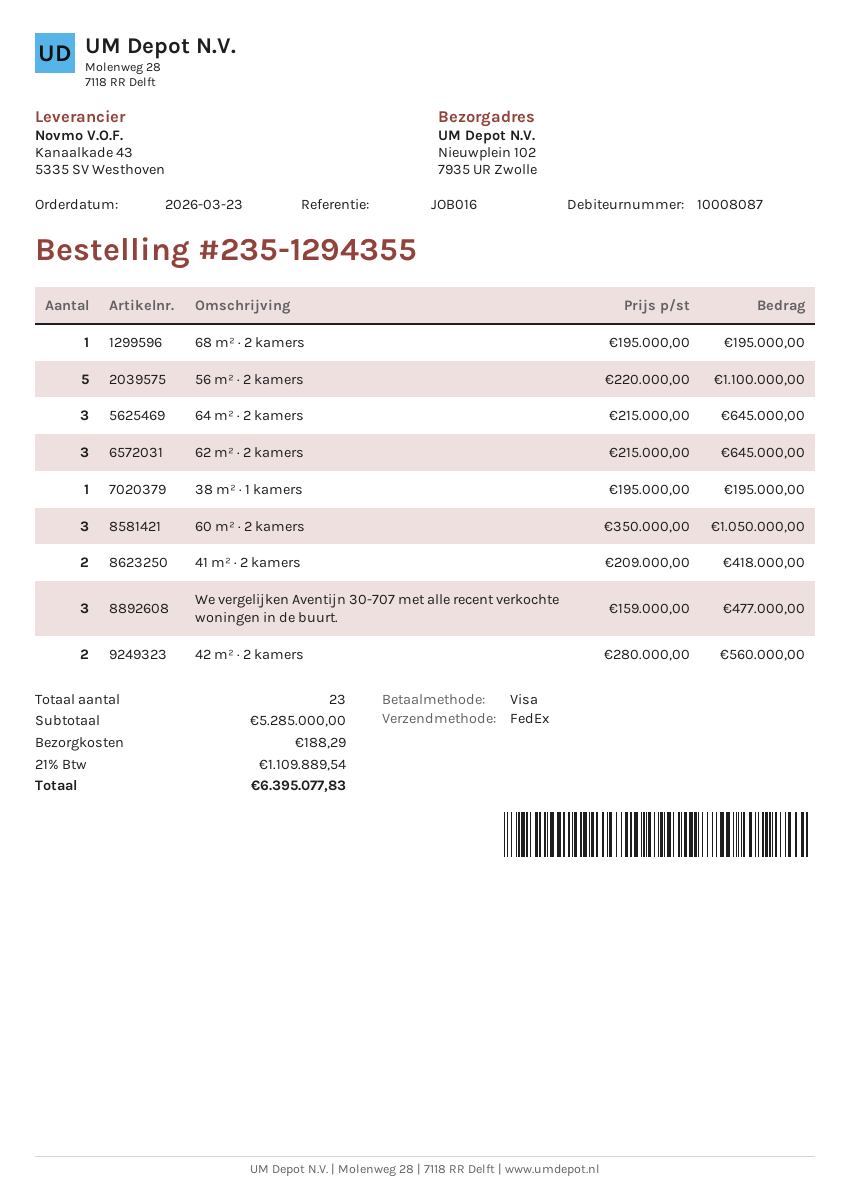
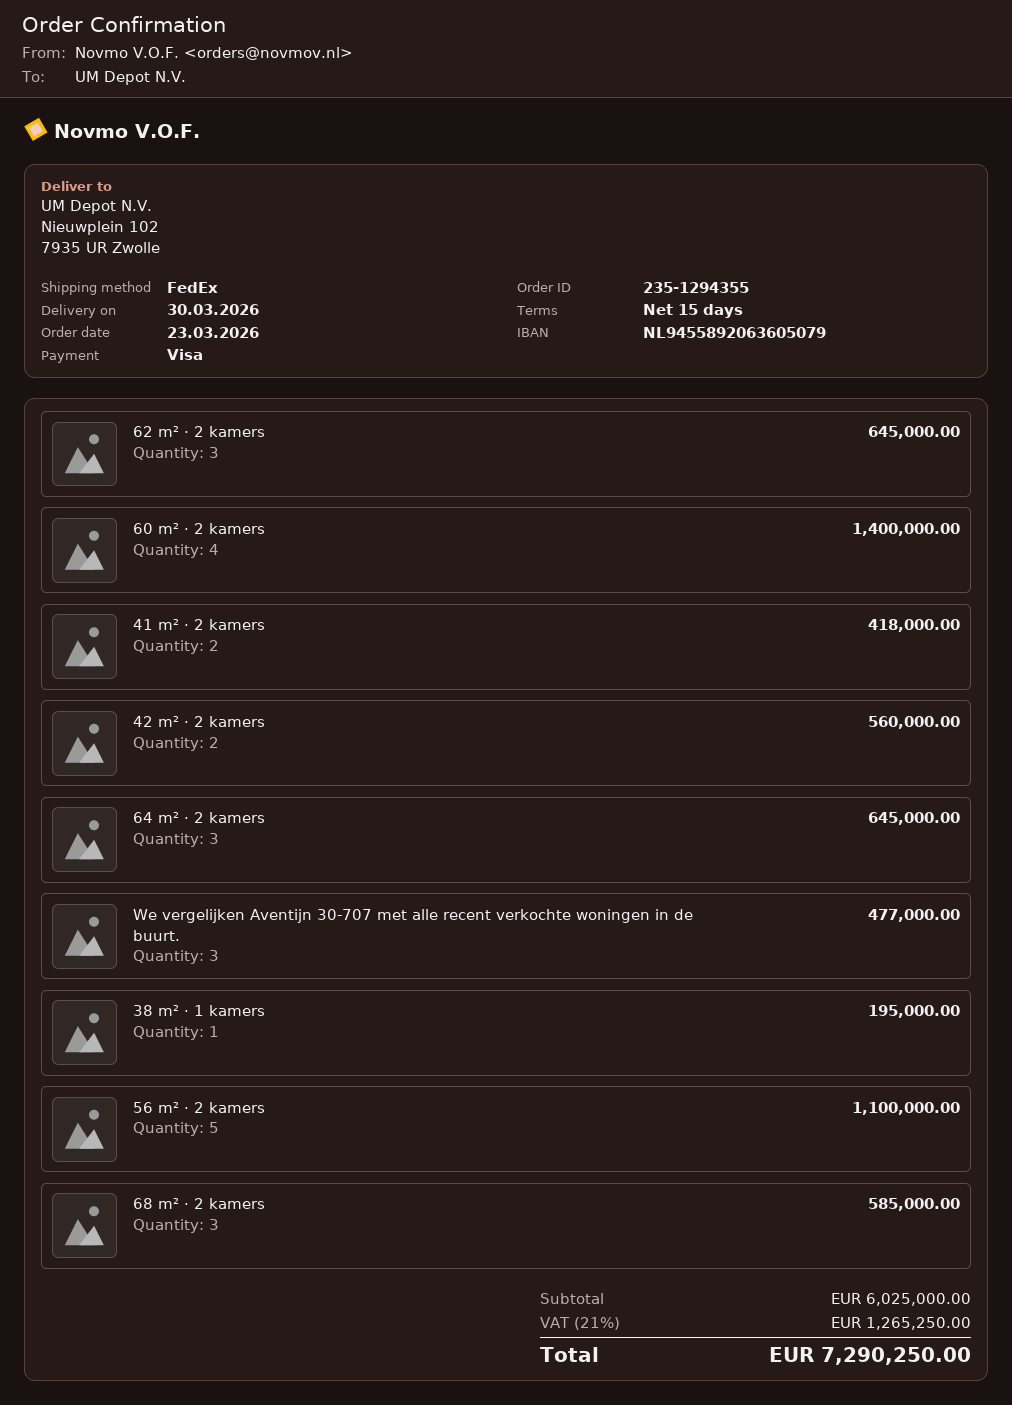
68 m² · 2 kamers: 1 for 195000.00 -> 3 for 585000.00
60 m² · 2 kamers: 3 for 1050000.00 -> 4 for 1400000.00
subtotal: 5285000.00 -> 6025000.00
shipping: 188.29 -> none
tax: 21% = 1109889.54 -> 21% = 1265250.00
total: 6395077.83 -> 7290250.00

